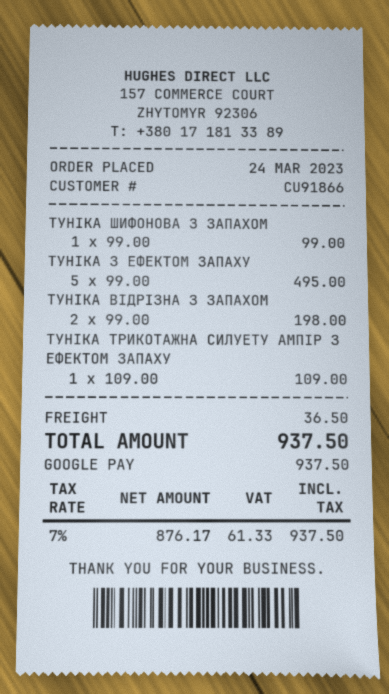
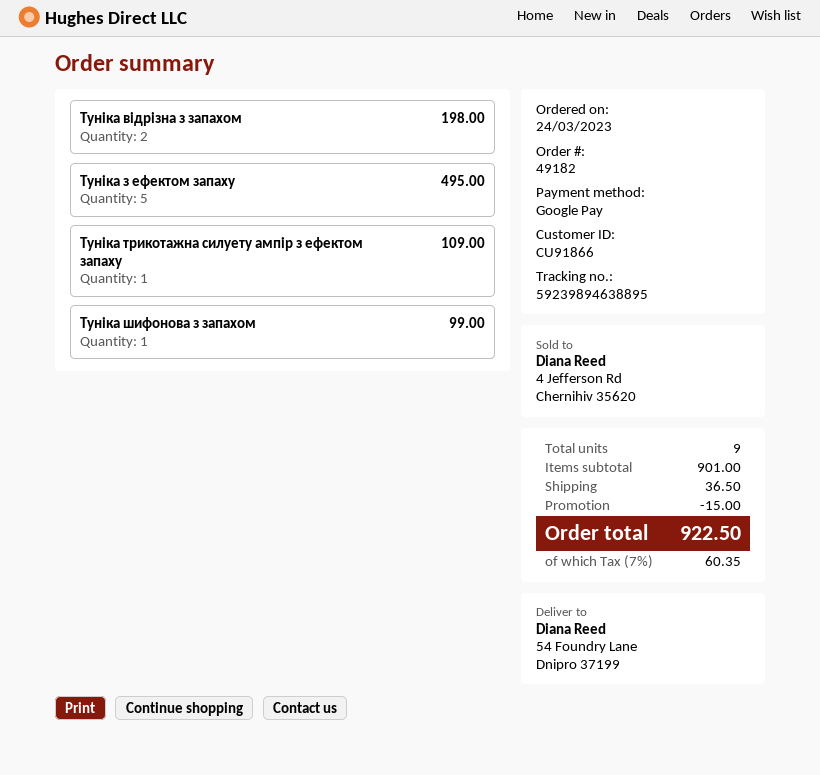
discount: none -> 15.00
tax: 7% = 61.33 -> 7% = 60.35
total: 937.50 -> 922.50

